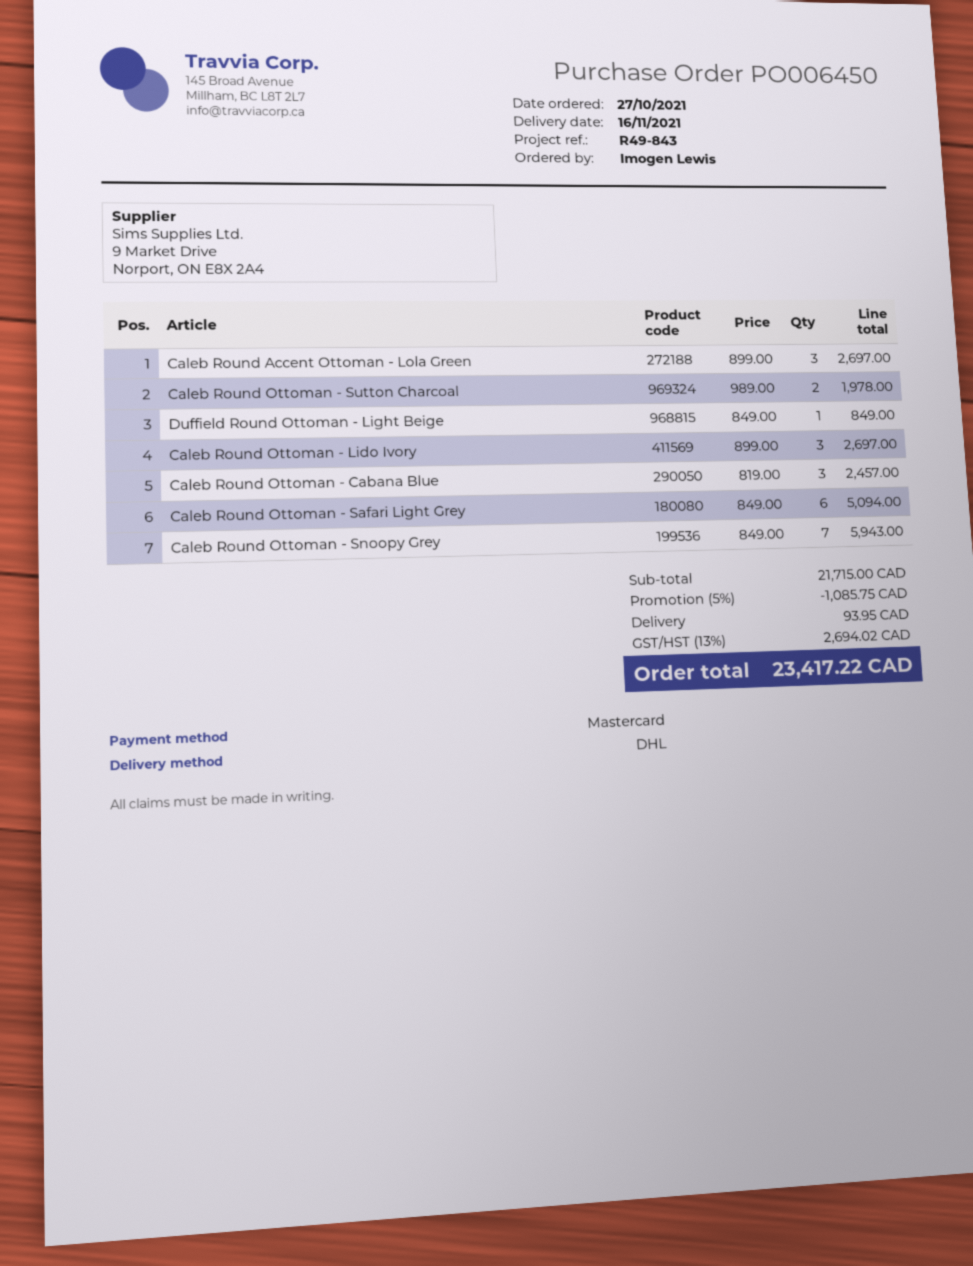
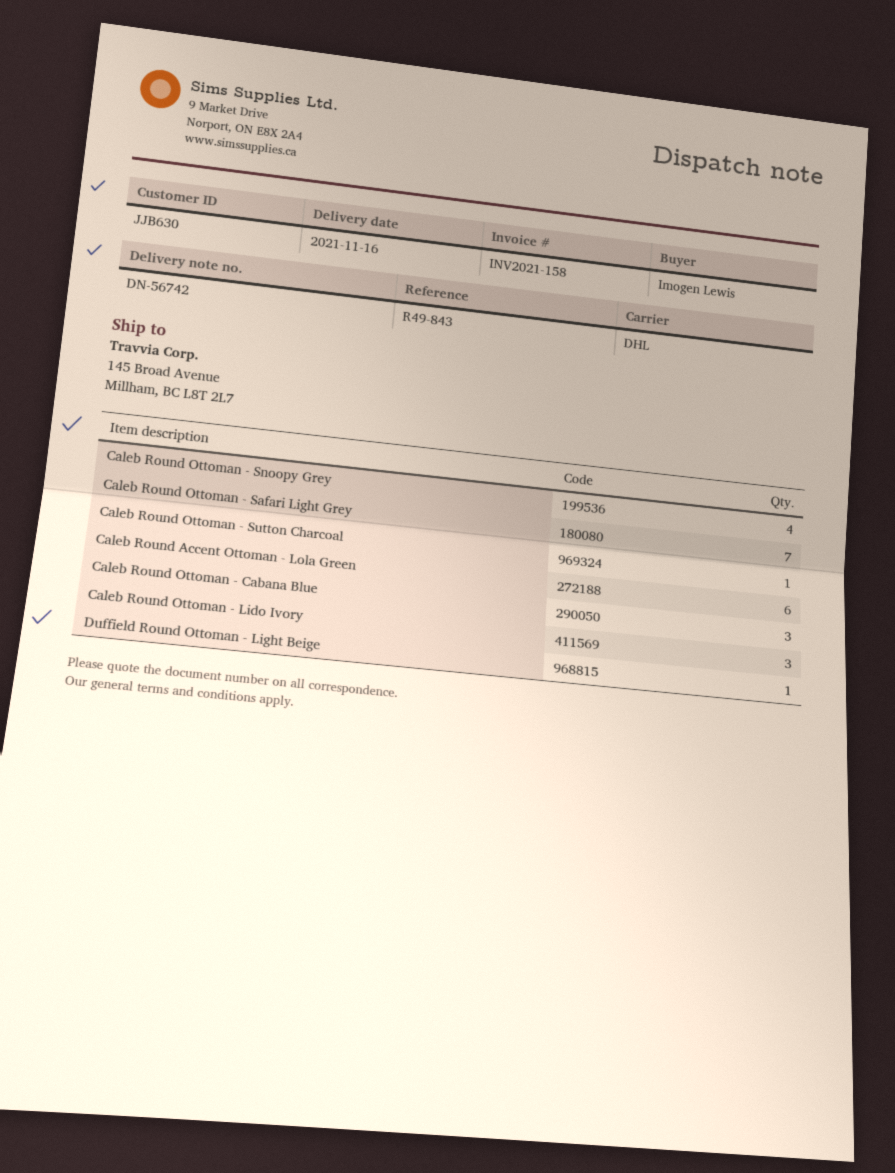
Caleb Round Accent Ottoman - Lola Green: 3 -> 6
Caleb Round Ottoman - Sutton Charcoal: 2 -> 1
Caleb Round Ottoman - Safari Light Grey: 6 -> 7
Caleb Round Ottoman - Snoopy Grey: 7 -> 4

